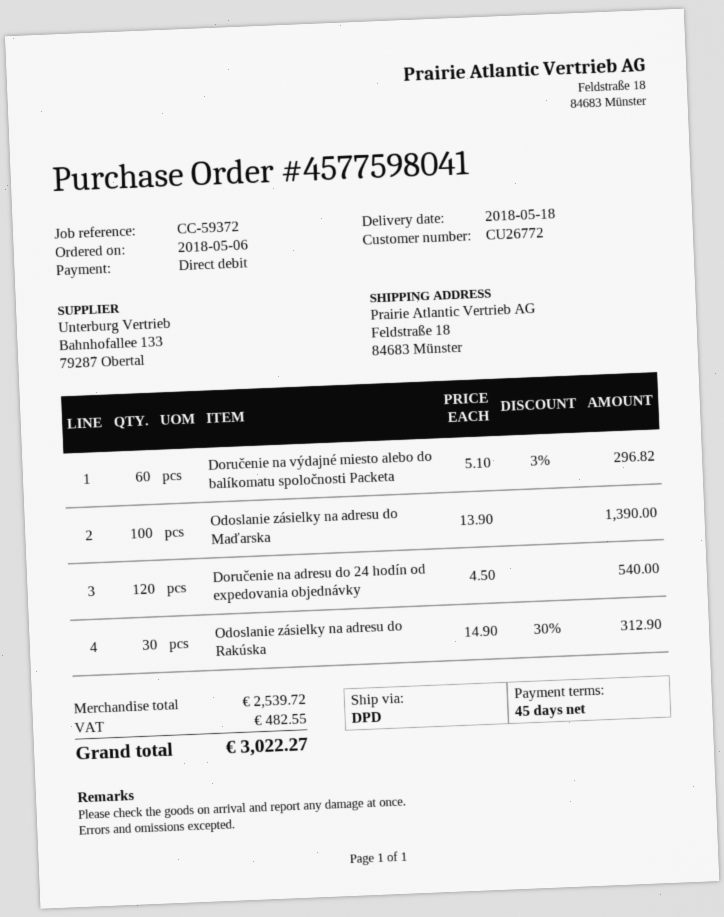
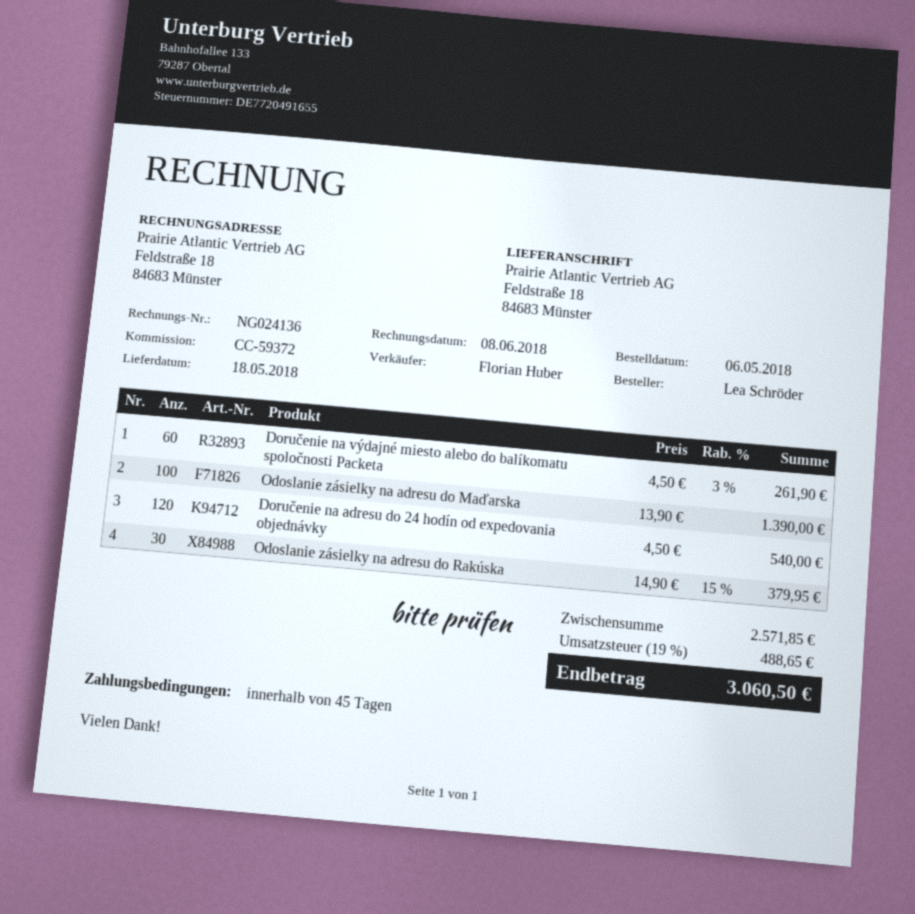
Doručenie na výdajné miesto alebo do balíkomatu spoločnosti Packeta: 60 x 5.10 - 3% = 296.82 -> 60 x 4.50 - 3% = 261.90
Odoslanie zásielky na adresu do Rakúska: 30 x 14.90 - 30% = 312.90 -> 30 x 14.90 - 15% = 379.95
subtotal: 2539.72 -> 2571.85
tax: 482.55 -> 488.65
total: 3022.27 -> 3060.50

